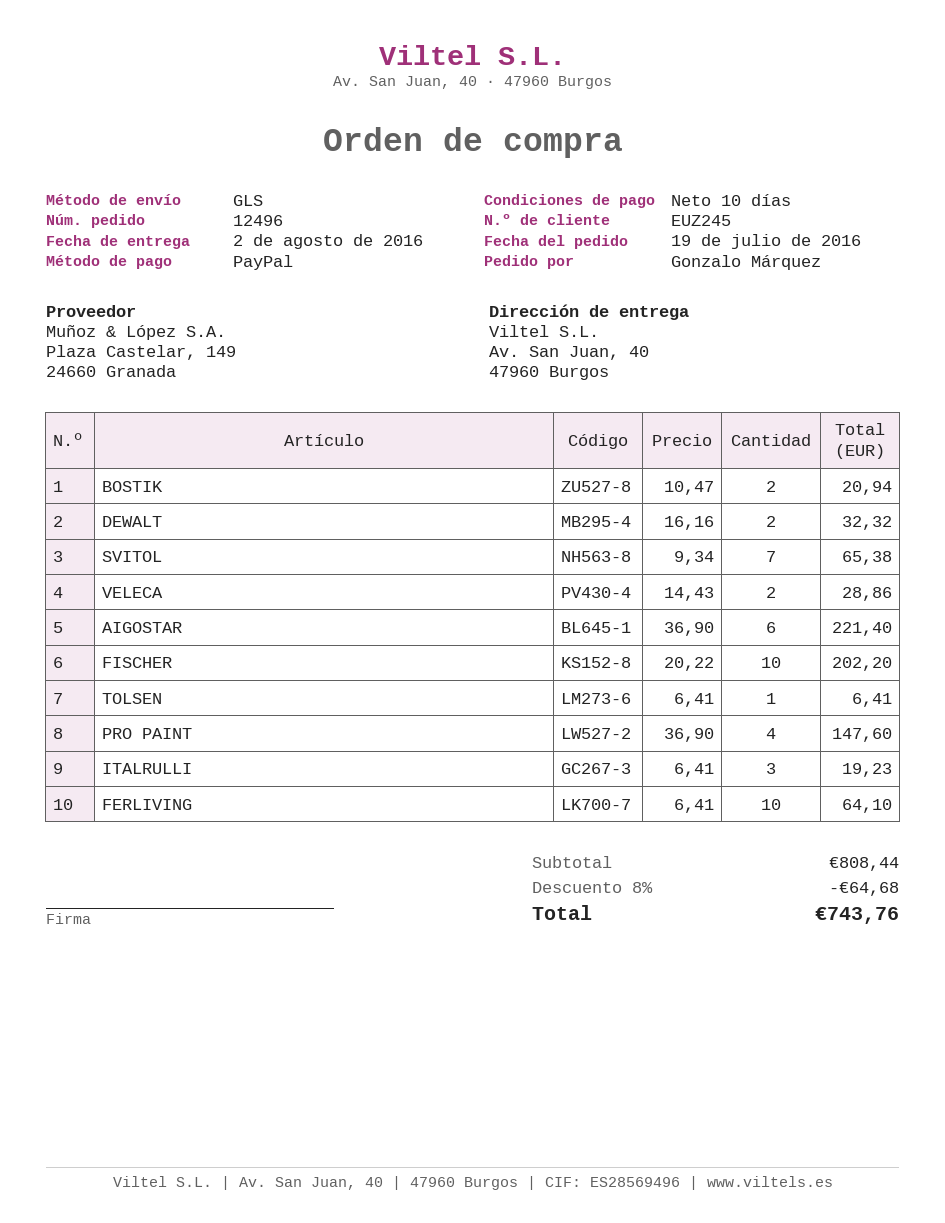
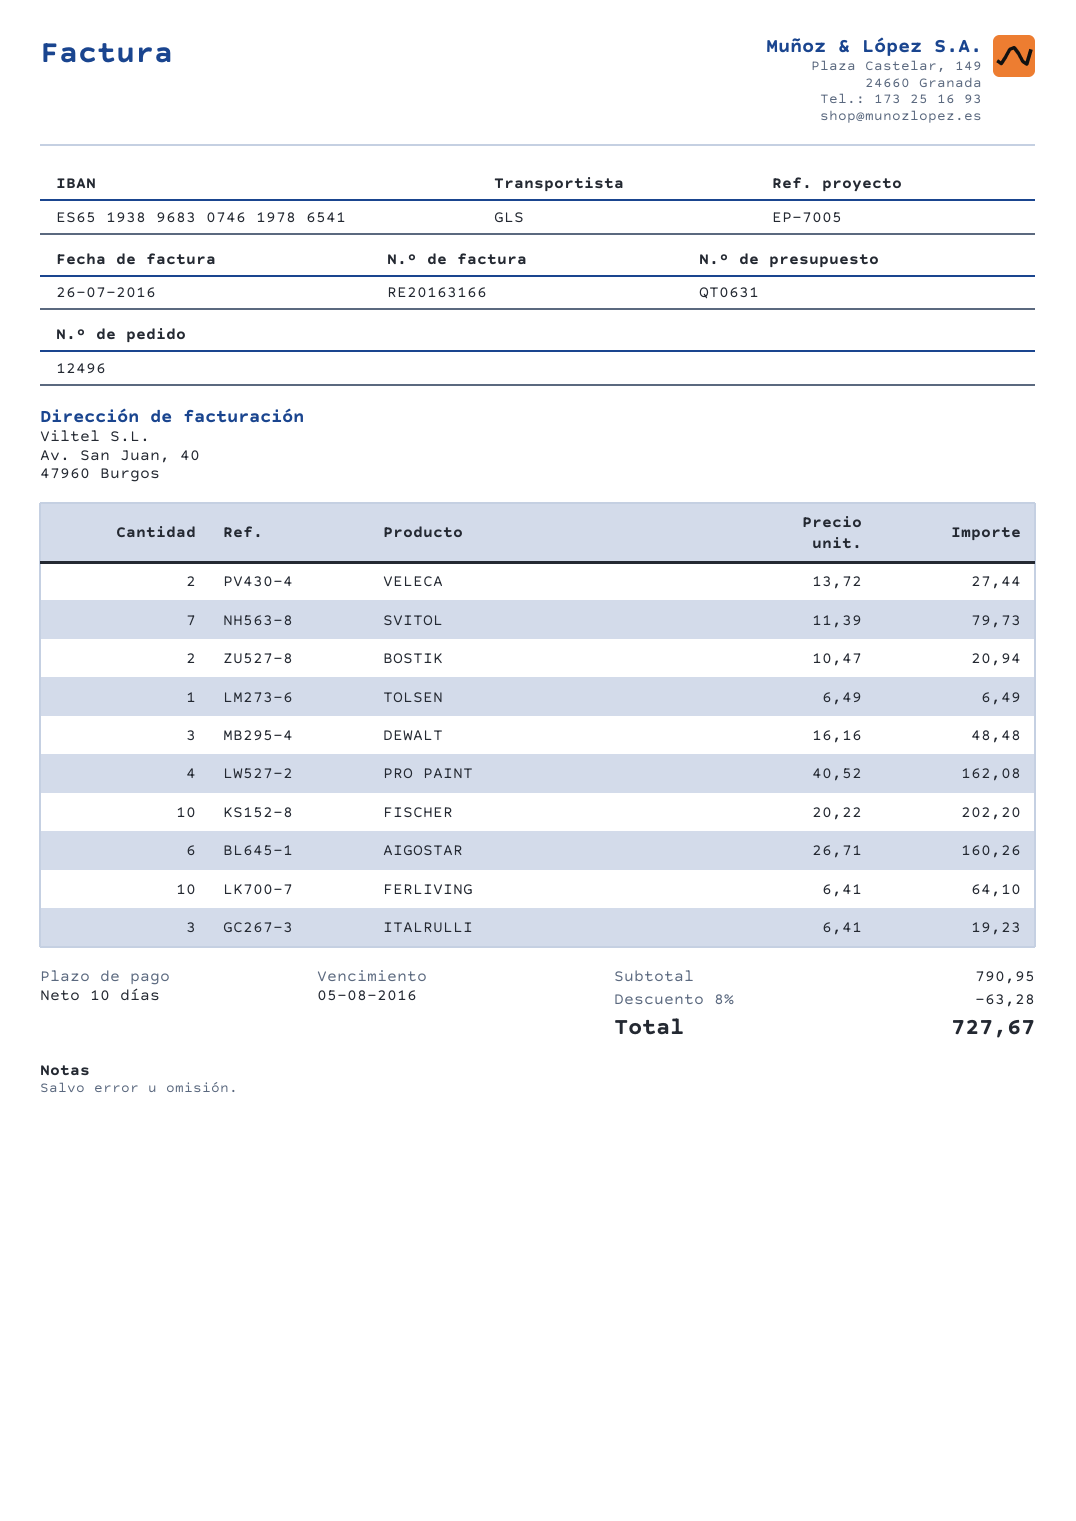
DEWALT: 2 x 16.16 = 32.32 -> 3 x 16.16 = 48.48
SVITOL: 7 x 9.34 = 65.38 -> 7 x 11.39 = 79.73
VELECA: 2 x 14.43 = 28.86 -> 2 x 13.72 = 27.44
AIGOSTAR: 6 x 36.90 = 221.40 -> 6 x 26.71 = 160.26
TOLSEN: 1 x 6.41 = 6.41 -> 1 x 6.49 = 6.49
PRO PAINT: 4 x 36.90 = 147.60 -> 4 x 40.52 = 162.08
subtotal: 808.44 -> 790.95
discount: 8% = 64.68 -> 8% = 63.28
total: 743.76 -> 727.67

